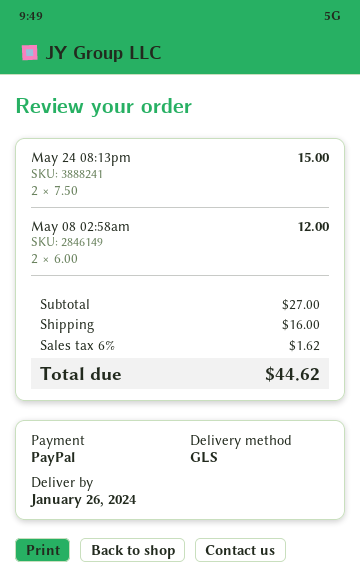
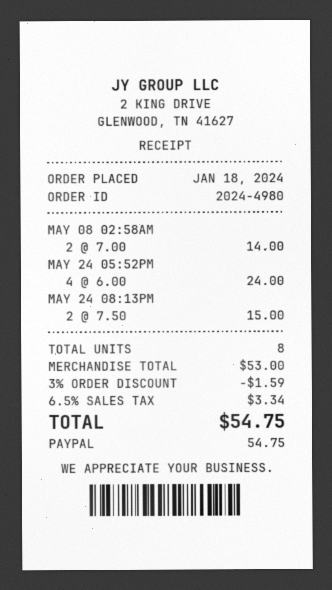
May 08 02:58am: 2 x 6.00 = 12.00 -> 2 x 7.00 = 14.00
MAY 24 05:52PM: none -> 4 x 6.00 = 24.00
subtotal: 27.00 -> 53.00
discount: none -> 3% = 1.59
shipping: 16.00 -> none
tax: 6% = 1.62 -> 6.5% = 3.34
total: 44.62 -> 54.75

